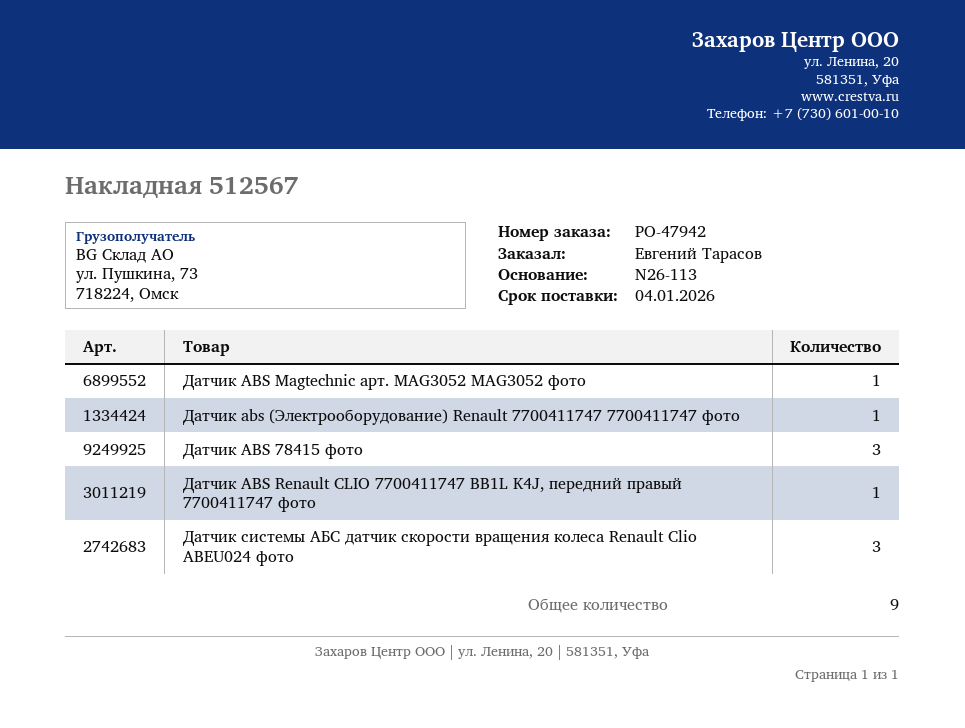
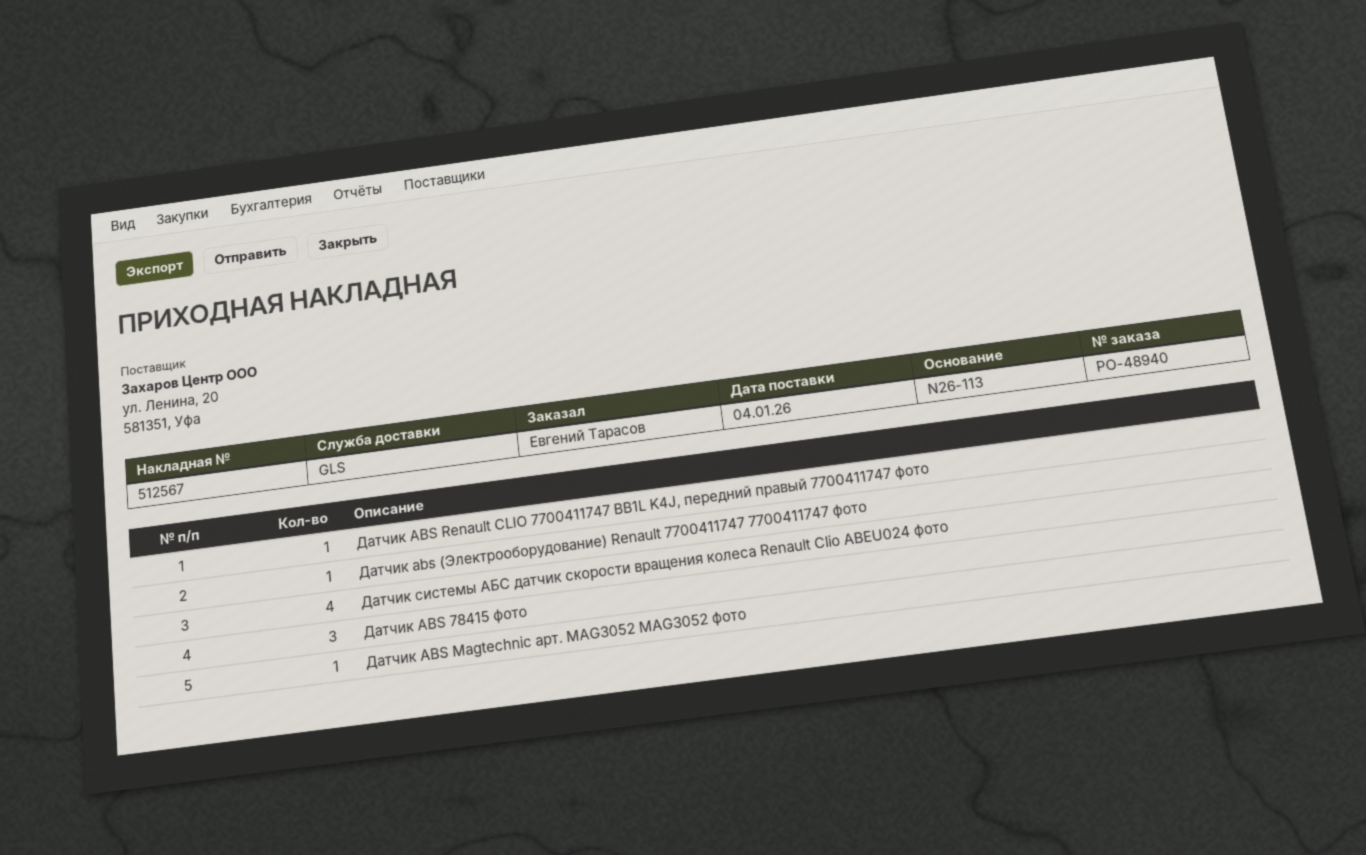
order number: PO-47942 -> PO-48940
Датчик системы АБС датчик скорости вращения колеса Renault Clio ABEU024 фото: 3 -> 4

